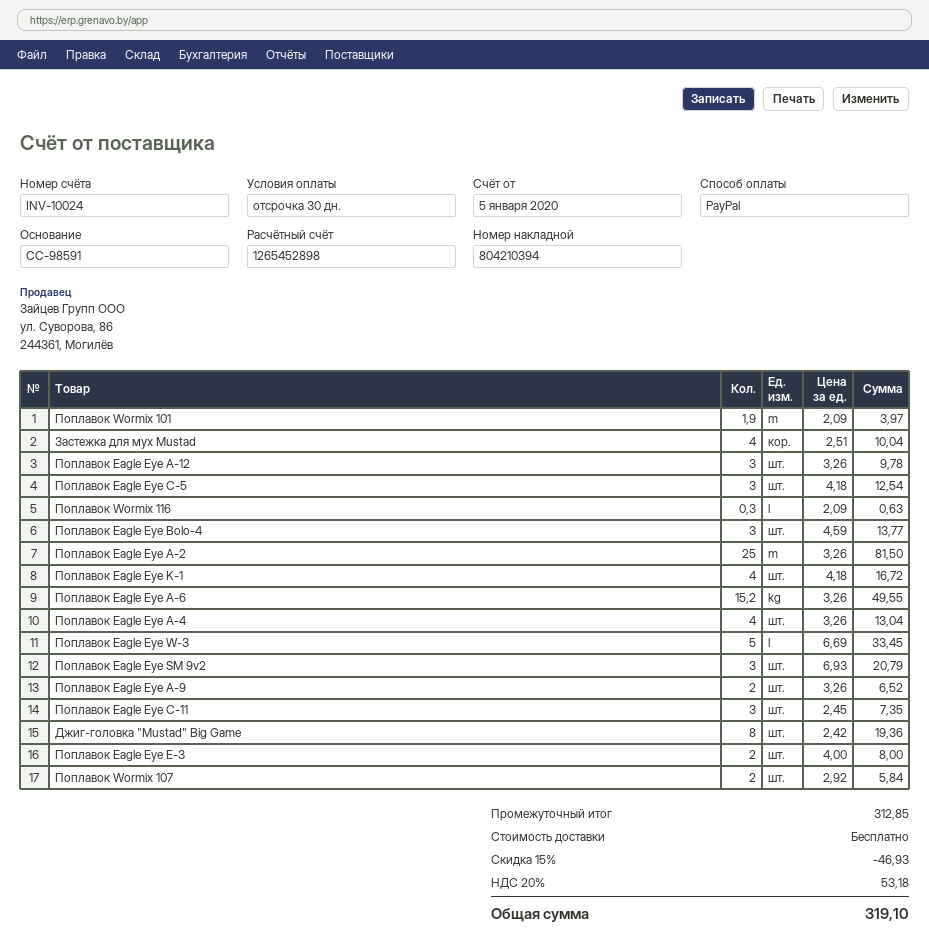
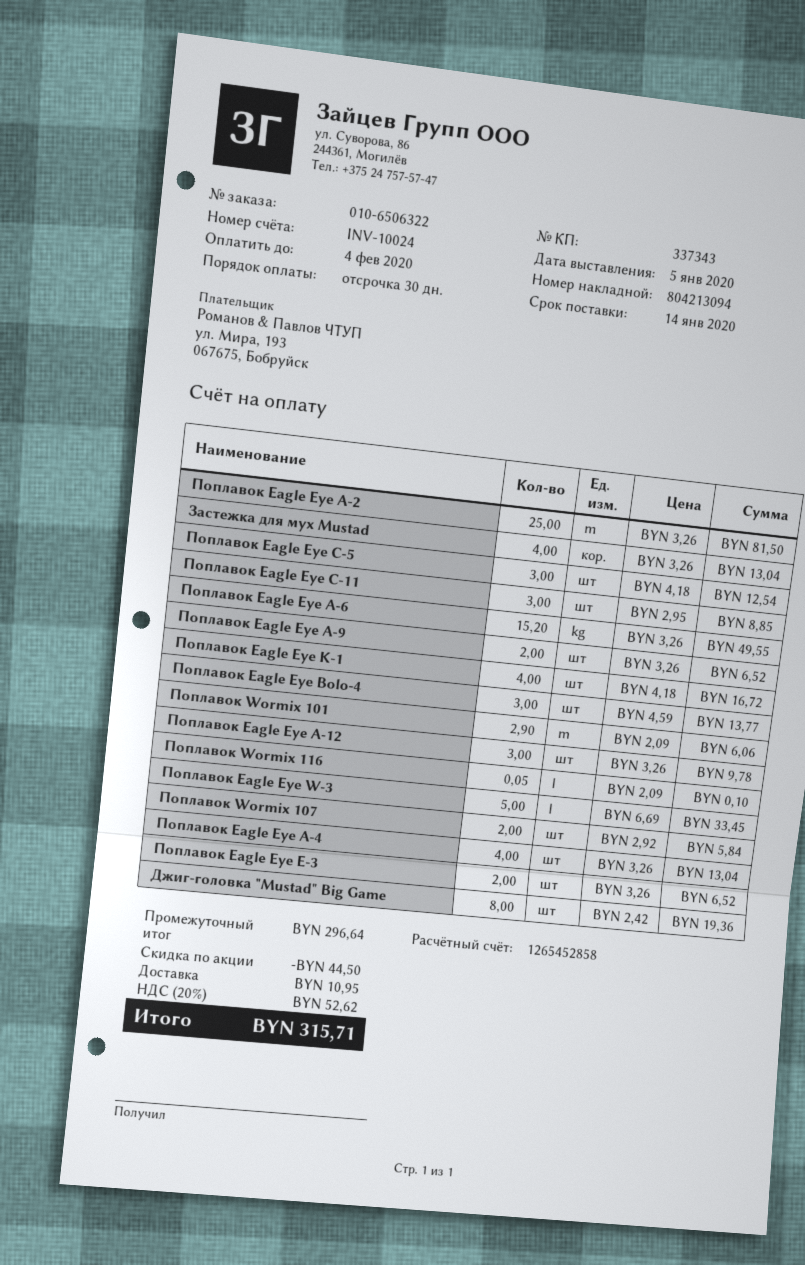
delivery note number: 804210394 -> 804213094
bank account: 1265452898 -> 1265452858
Поплавок Wormix 101: 1.9 x 2.09 = 3.97 -> 2.9 x 2.09 = 6.06
Застежка для мух Mustad: 4 x 2.51 = 10.04 -> 4 x 3.26 = 13.04
Поплавок Wormix 116: 0.3 x 2.09 = 0.63 -> 0.05 x 2.09 = 0.10
Поплавок Eagle Eye SM 9v2: 3 x 6.93 = 20.79 -> none
Поплавок Eagle Eye C-11: 3 x 2.45 = 7.35 -> 3 x 2.95 = 8.85
Поплавок Eagle Eye E-3: 2 x 4.00 = 8.00 -> 2 x 3.26 = 6.52
subtotal: 312.85 -> 296.64
discount: 46.93 -> 44.50
shipping: 0.00 -> 10.95
tax: 20% = 53.18 -> 20% = 52.62
total: 319.10 -> 315.71

